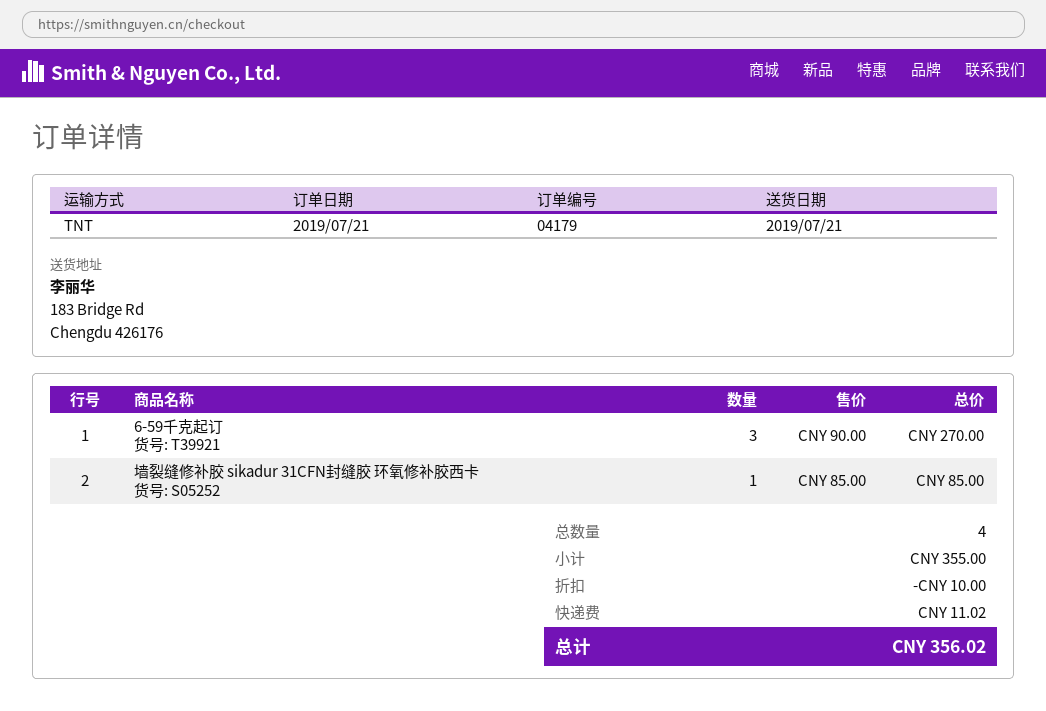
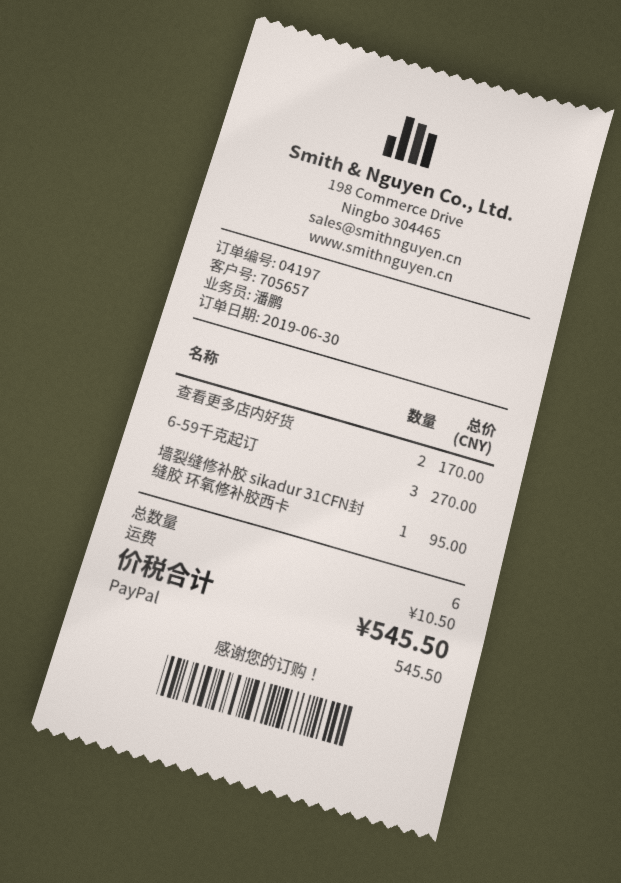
order number: 04179 -> 04197
order date: 2019-07-21 -> 2019-06-30
墙裂缝修补胶 sikadur 31CFN封缝胶 环氧修补胶西卡: 1 for 85.00 -> 1 for 95.00
查看更多店内好货: none -> 2 for 170.00
total quantity: 4 -> 6
discount: 10.00 -> none
shipping: 11.02 -> 10.50
total: 356.02 -> 545.50

